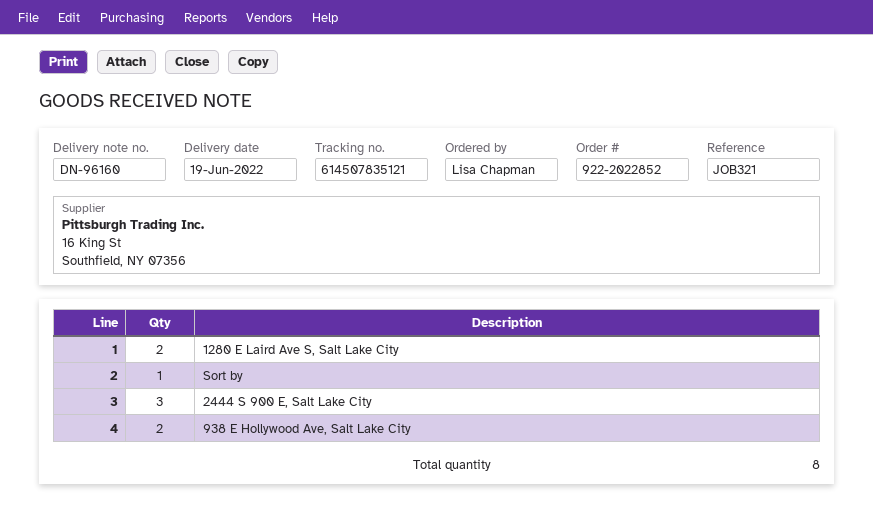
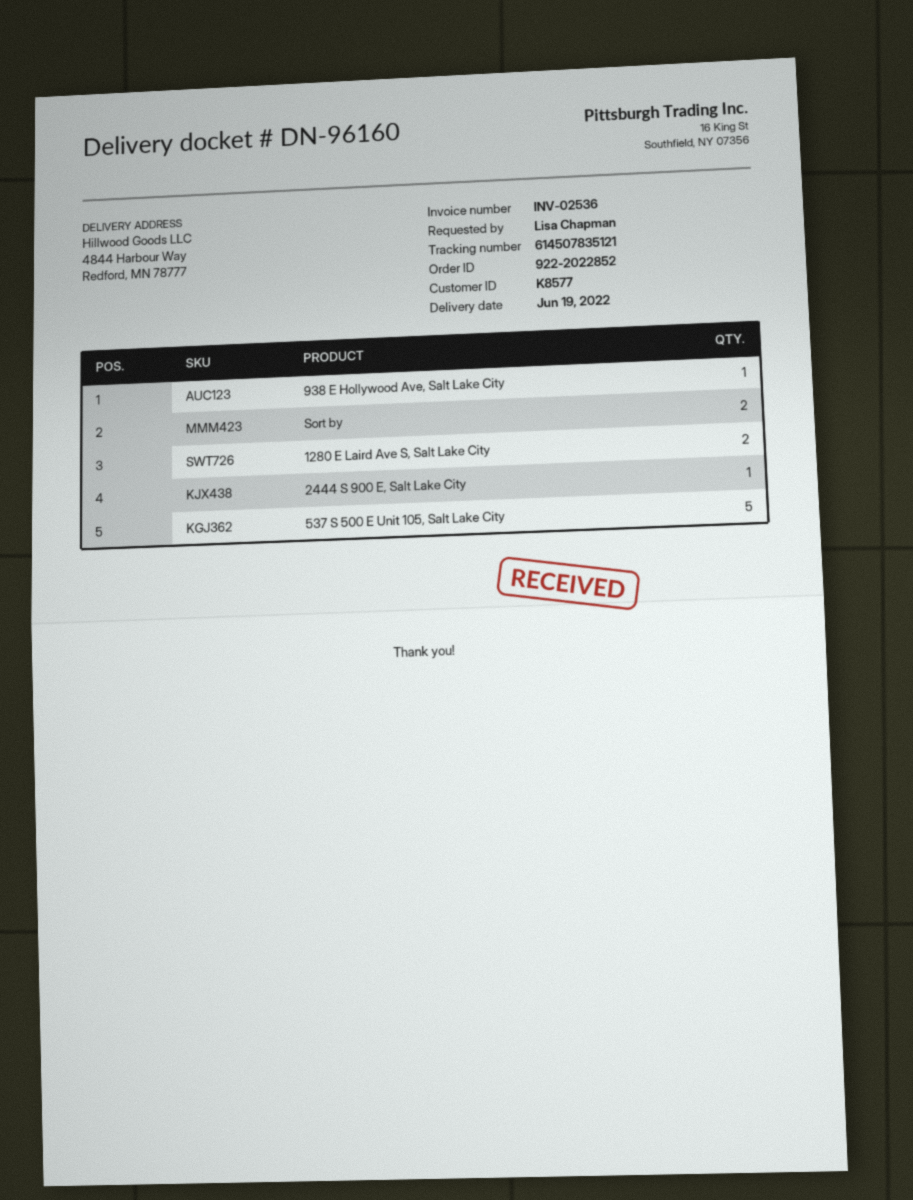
Sort by: 1 -> 2
2444 S 900 E, Salt Lake City: 3 -> 1
938 E Hollywood Ave, Salt Lake City: 2 -> 1
537 S 500 E Unit 105, Salt Lake City: none -> 5

